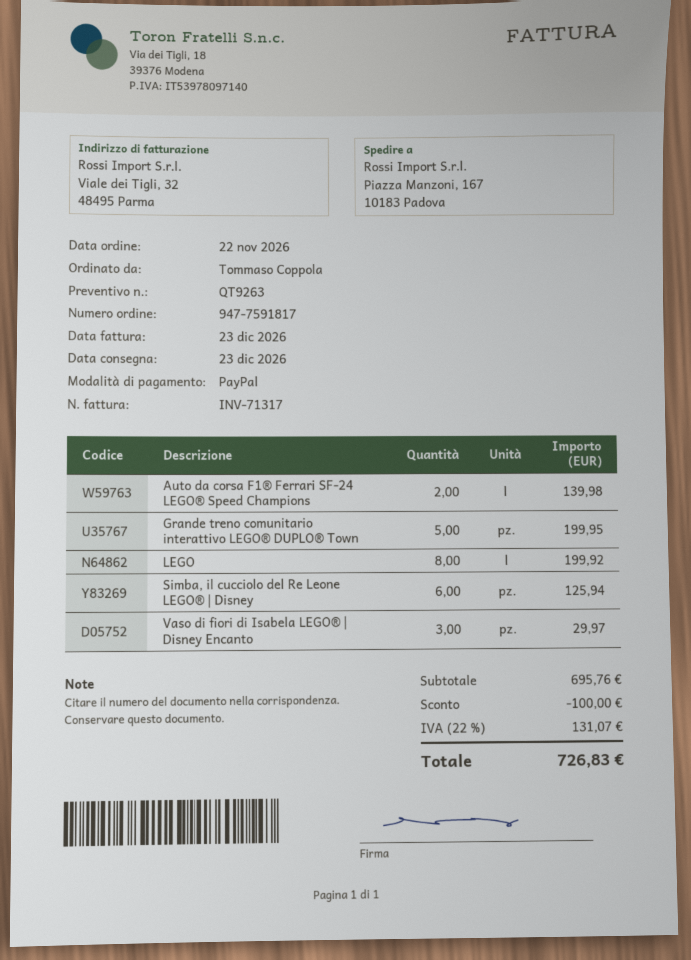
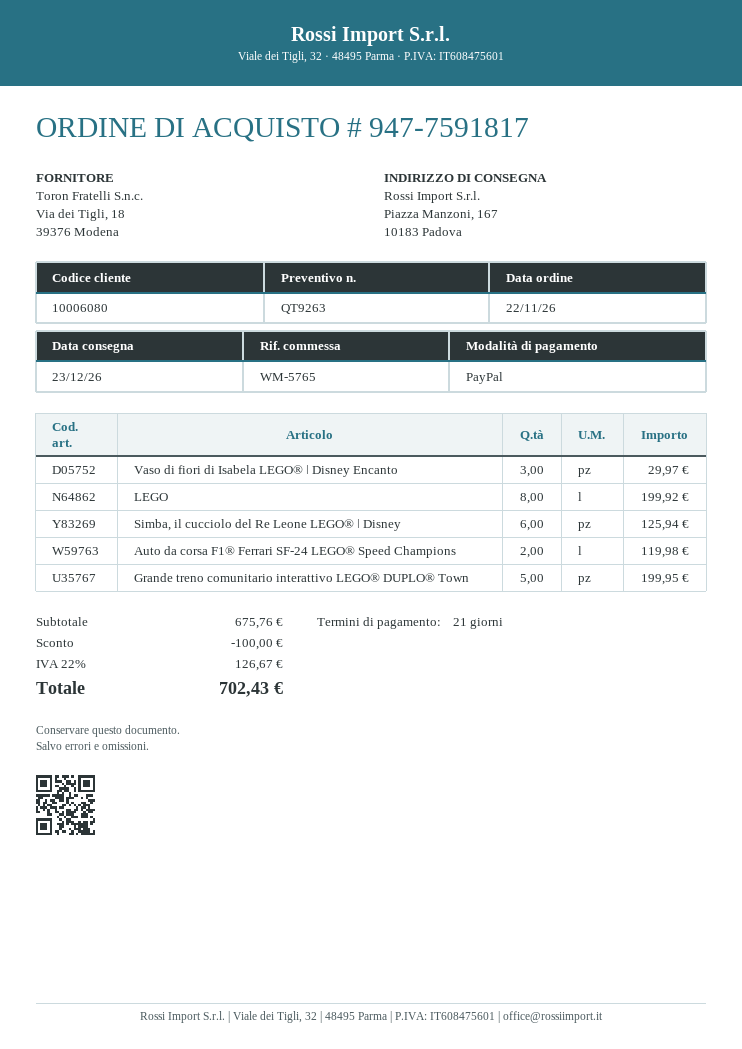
Auto da corsa F1® Ferrari SF-24 LEGO® Speed Champions: 2 for 139.98 -> 2 for 119.98
subtotal: 695.76 -> 675.76
tax: 22% = 131.07 -> 22% = 126.67
total: 726.83 -> 702.43

